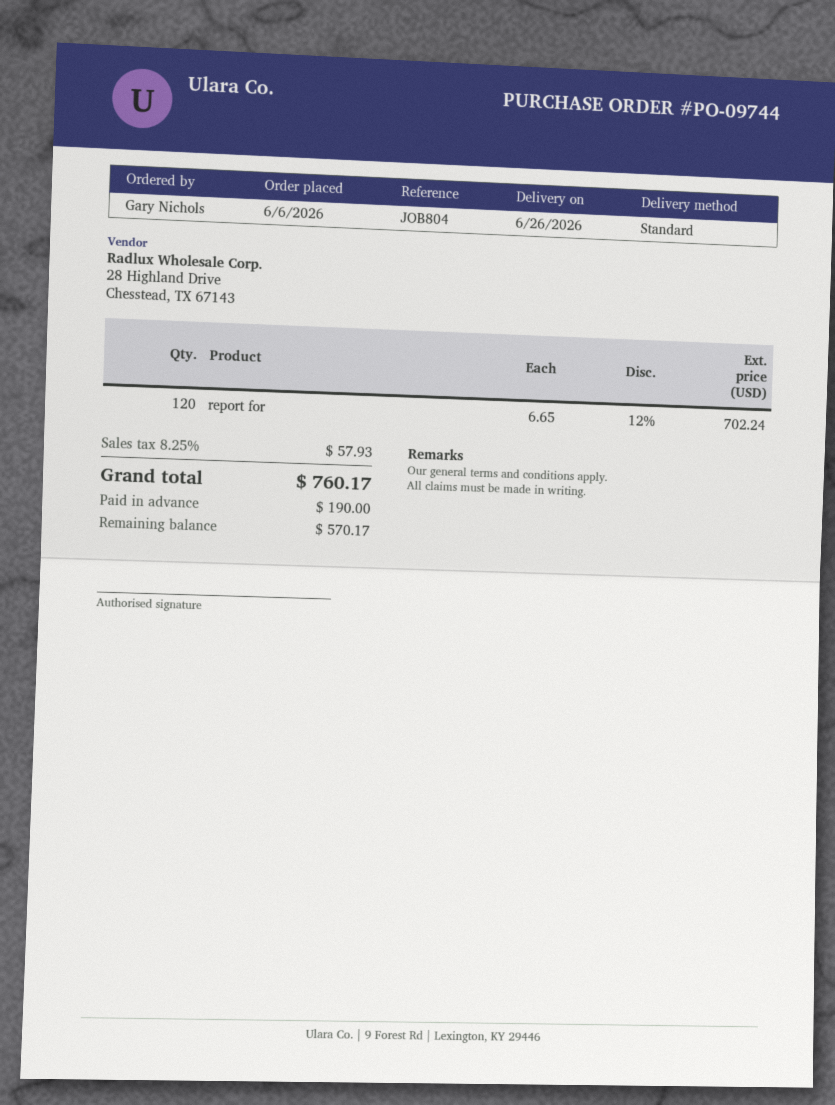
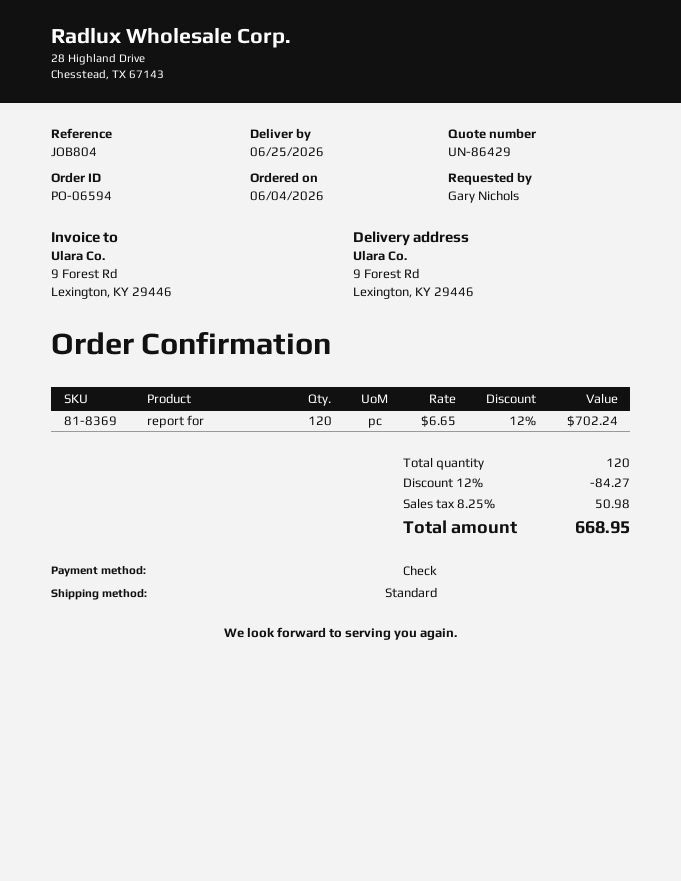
order number: PO-09744 -> PO-06594
order date: 2026-06-06 -> 2026-06-04
delivery date: 2026-06-26 -> 2026-06-25
discount: none -> 12% = 84.27
tax: 8.25% = 57.93 -> 8.25% = 50.98
total: 760.17 -> 668.95

